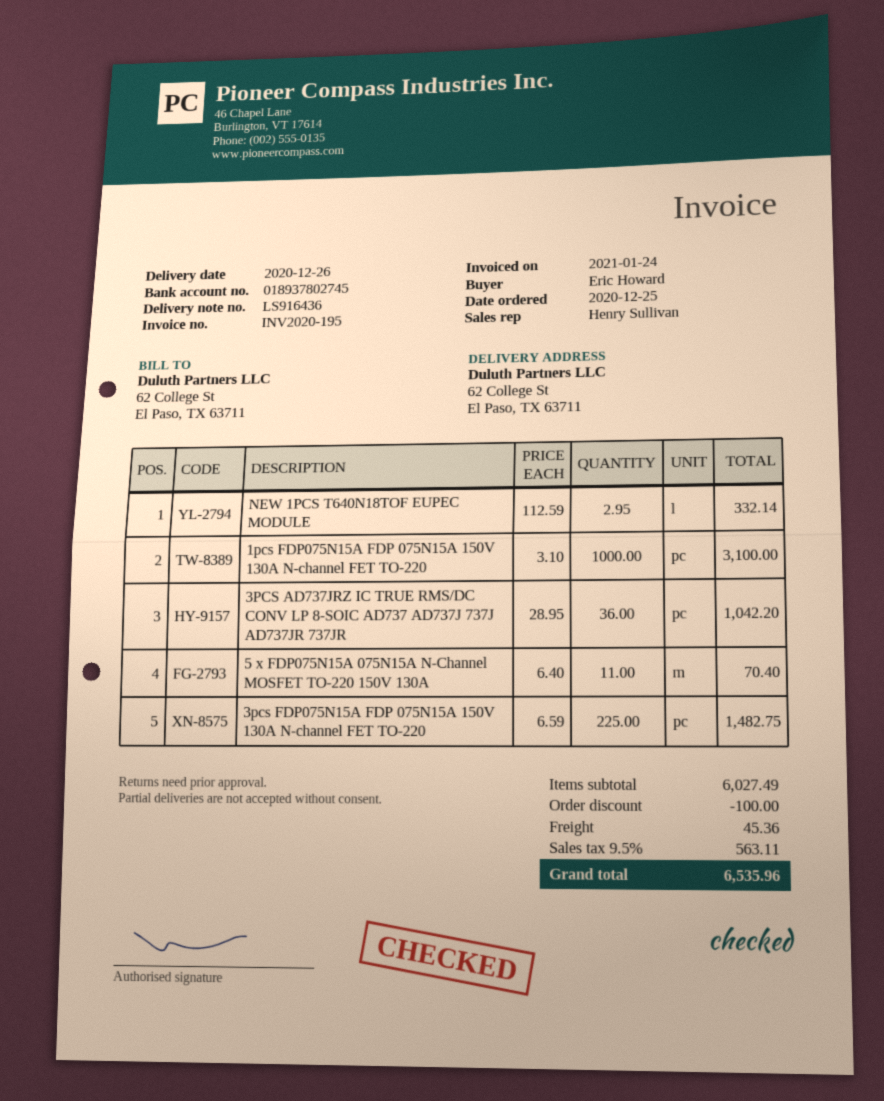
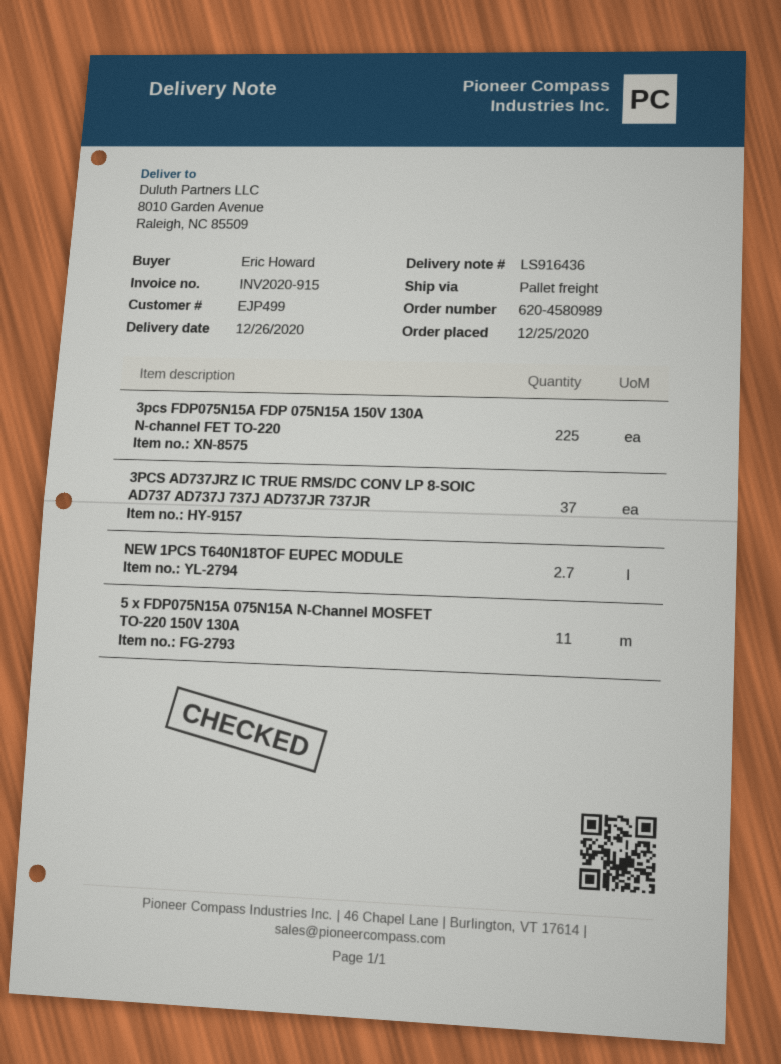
invoice number: INV2020-195 -> INV2020-915
ship to: 62 College St, El Paso, TX 63711 -> 8010 Garden Avenue, Raleigh, NC 85509
NEW 1PCS T640N18TOF EUPEC MODULE: 2.95 -> 2.7
1pcs FDP075N15A FDP 075N15A 150V 130A N-channel FET TO-220: 1000 -> none
3PCS AD737JRZ IC TRUE RMS/DC CONV LP 8-SOIC AD737 AD737J 737J AD737JR 737JR: 36 -> 37

